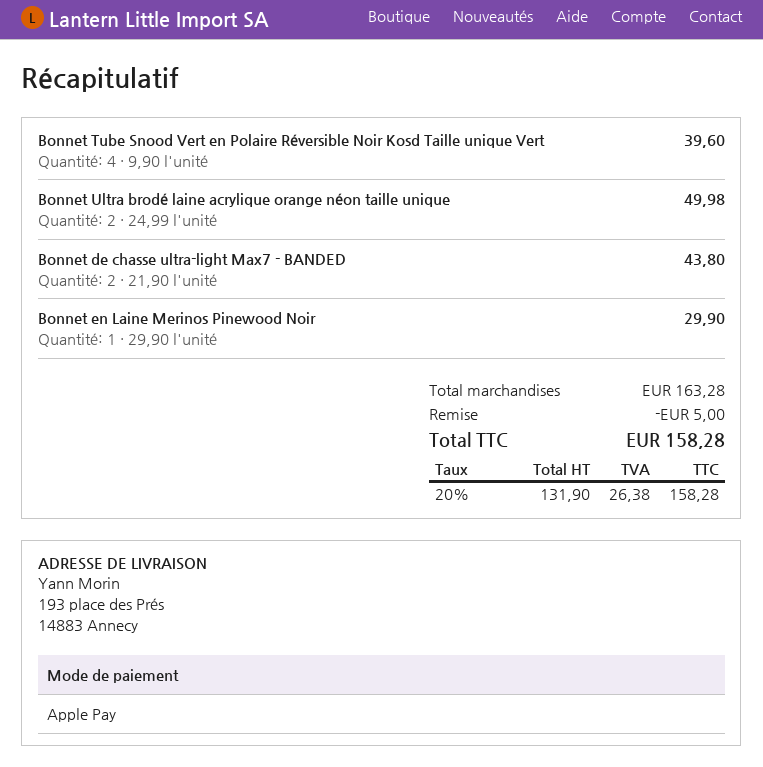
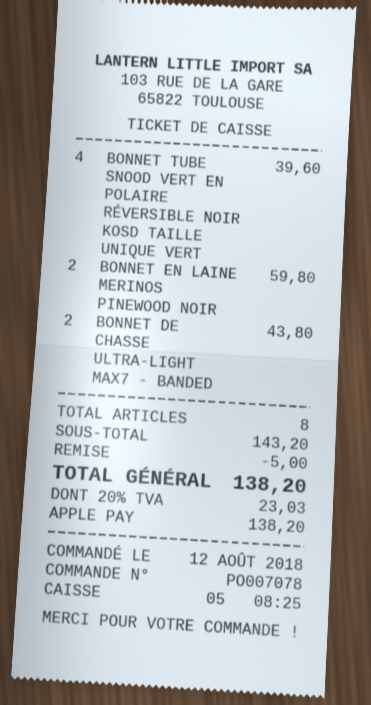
Bonnet Ultra brodé laine acrylique orange néon taille unique: 2 for 49.98 -> none
Bonnet en Laine Merinos Pinewood Noir: 1 for 29.90 -> 2 for 59.80
subtotal: 163.28 -> 143.20
tax: 20% = 26.38 -> 20% = 23.03
total: 158.28 -> 138.20

